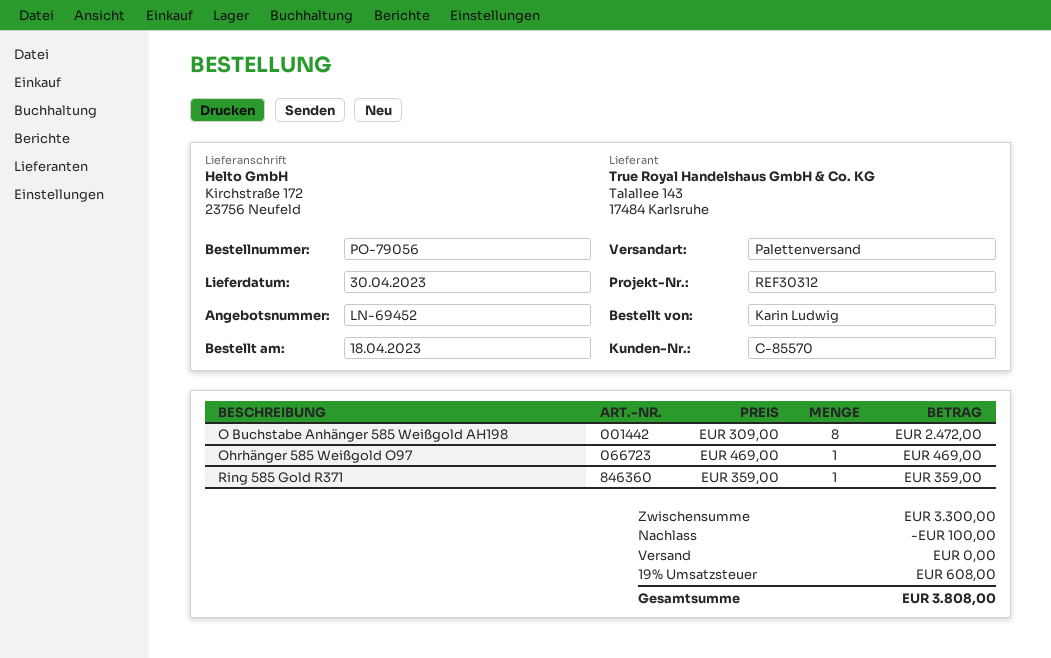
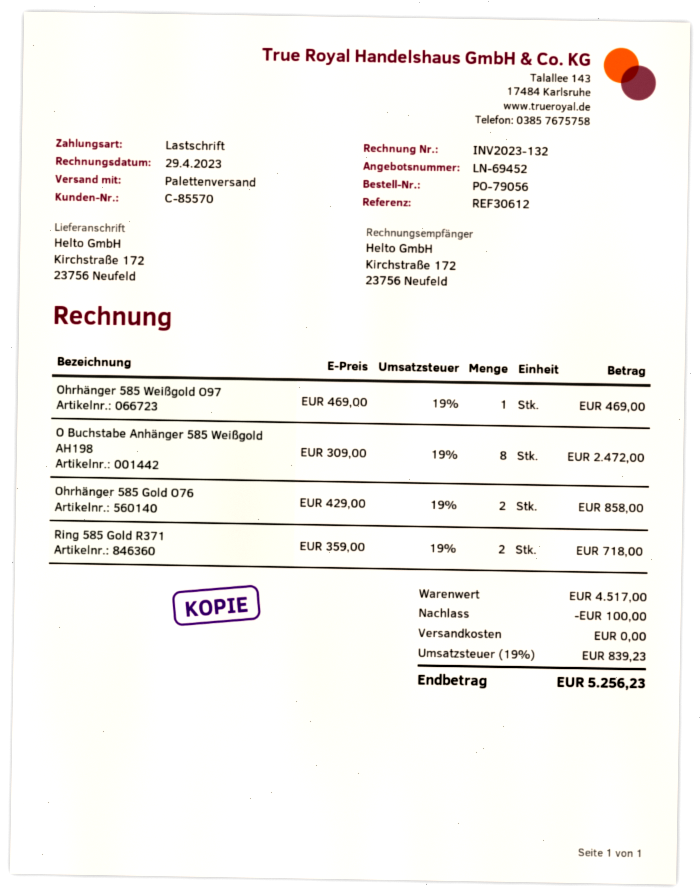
reference: REF30312 -> REF30612
Ring 585 Gold R371: 1 x 359.00 = 359.00 -> 2 x 359.00 = 718.00
Ohrhänger 585 Gold O76: none -> 2 x 429.00 = 858.00
subtotal: 3300.00 -> 4517.00
tax: 19% = 608.00 -> 19% = 839.23
total: 3808.00 -> 5256.23

